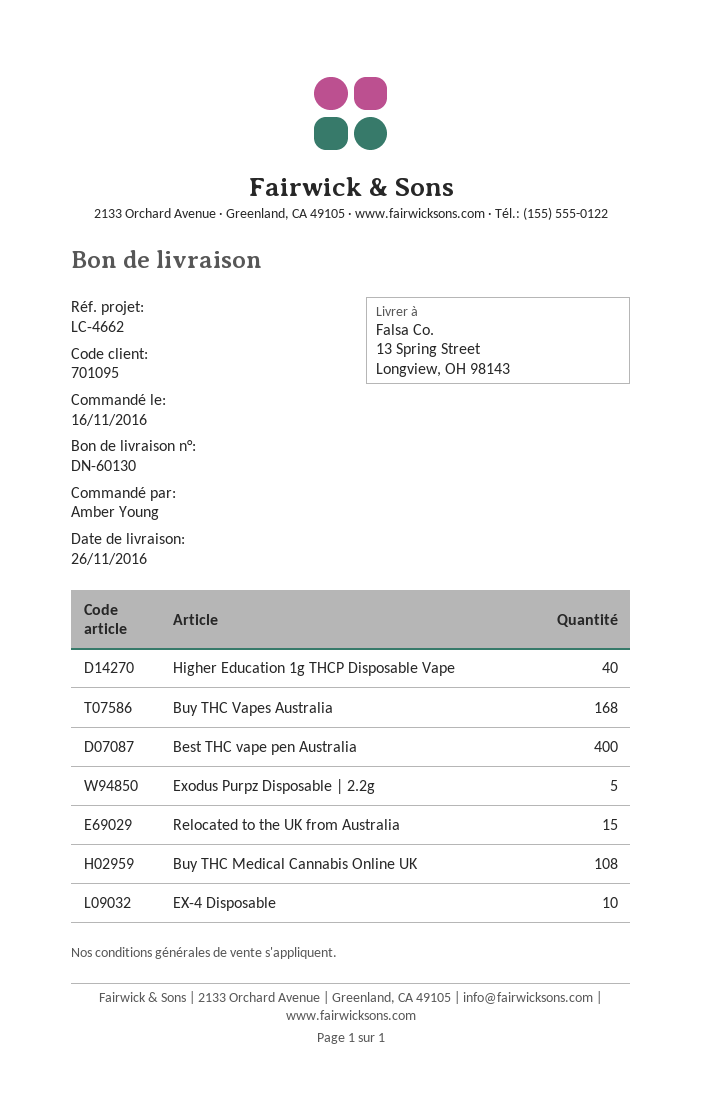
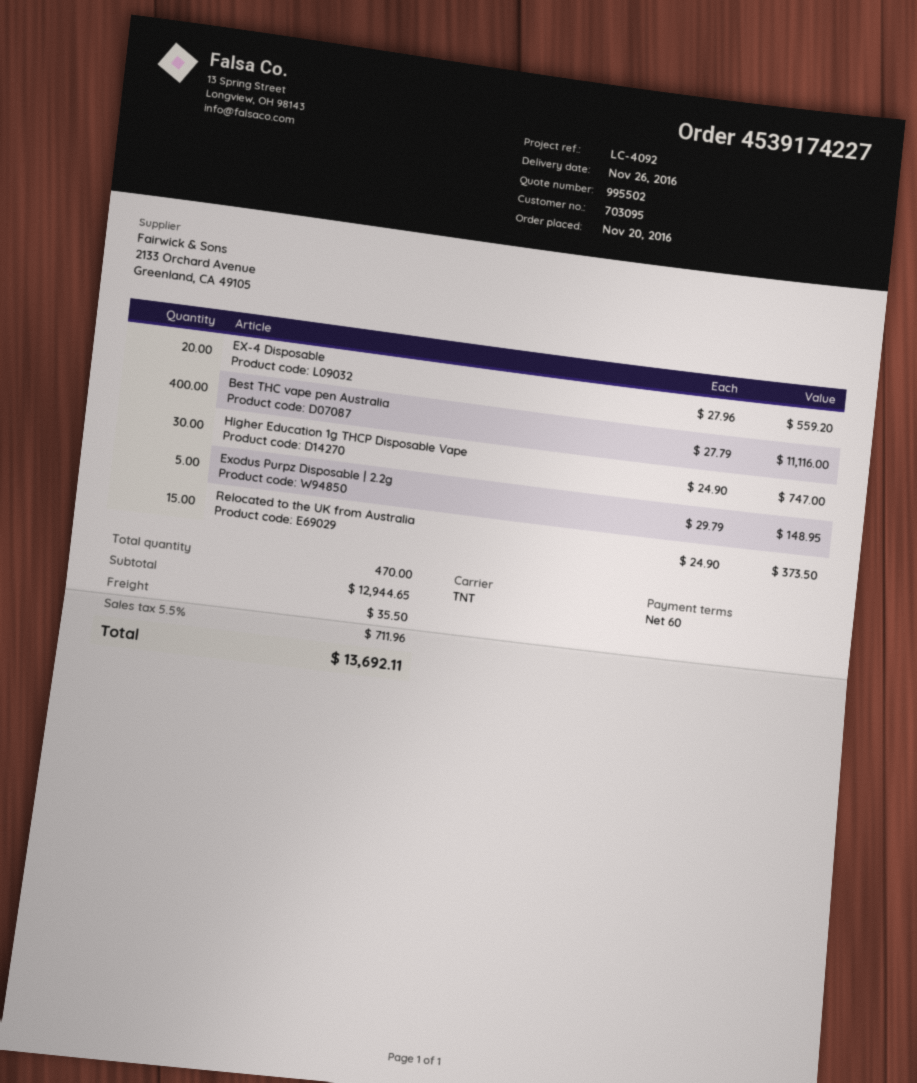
order date: 2016-11-16 -> 2016-11-20
customer number: 701095 -> 703095
reference: LC-4662 -> LC-4092
Higher Education 1g THCP Disposable Vape: 40 -> 30
Buy THC Vapes Australia: 168 -> none
Buy THC Medical Cannabis Online UK: 108 -> none
EX-4 Disposable: 10 -> 20

